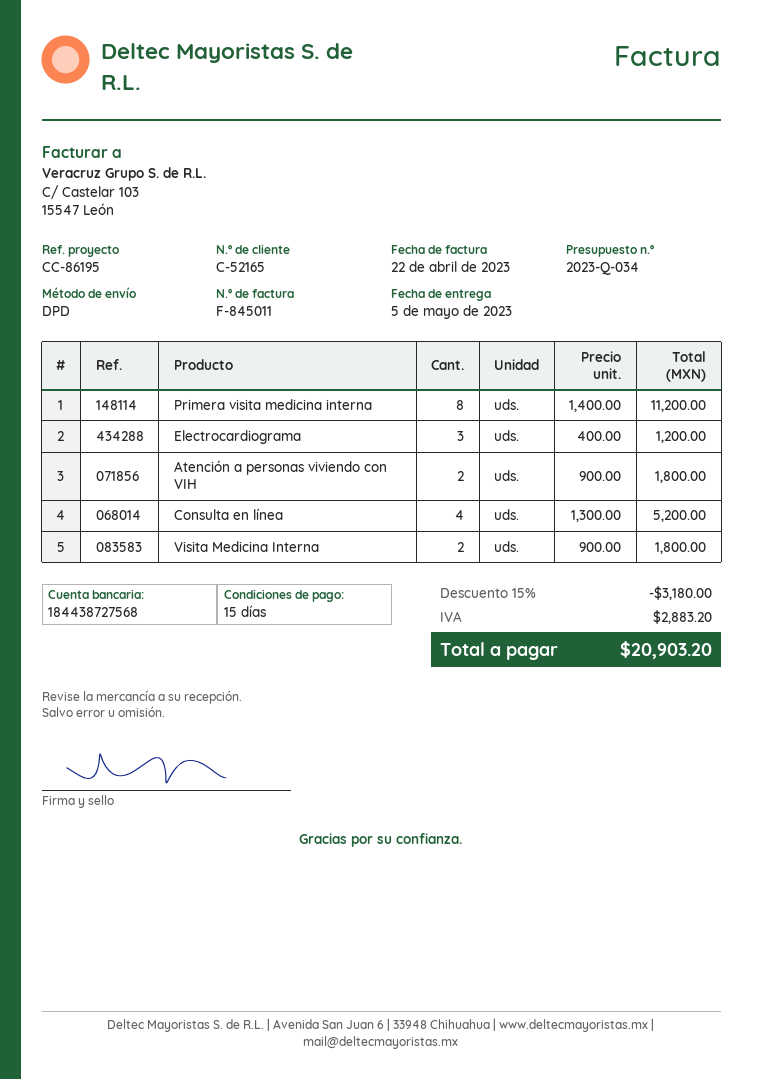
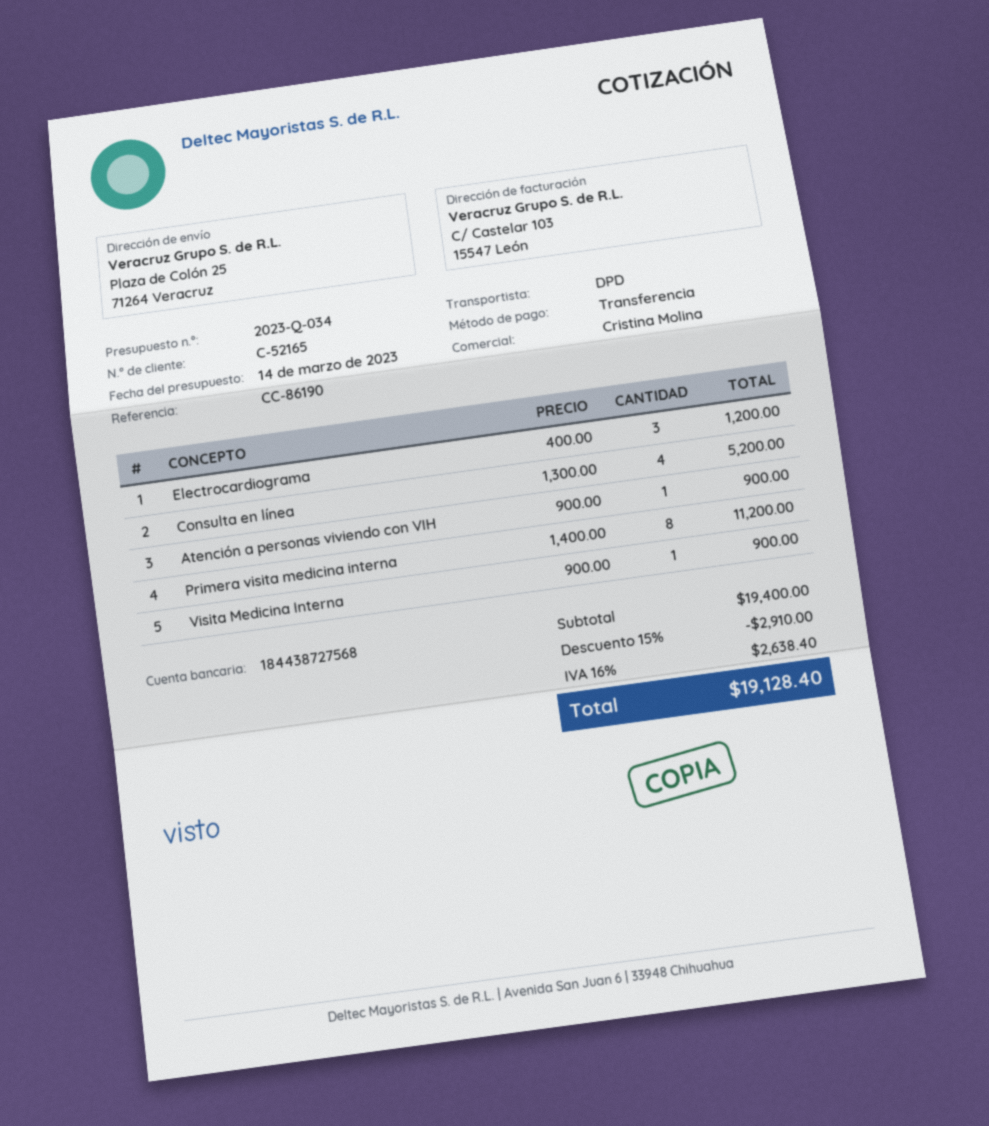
reference: CC-86195 -> CC-86190
Atención a personas viviendo con VIH: 2 x 900.00 = 1800.00 -> 1 x 900.00 = 900.00
Visita Medicina Interna: 2 x 900.00 = 1800.00 -> 1 x 900.00 = 900.00
discount: 15% = 3180.00 -> 15% = 2910.00
tax: 2883.20 -> 2638.40
total: 20903.20 -> 19128.40

